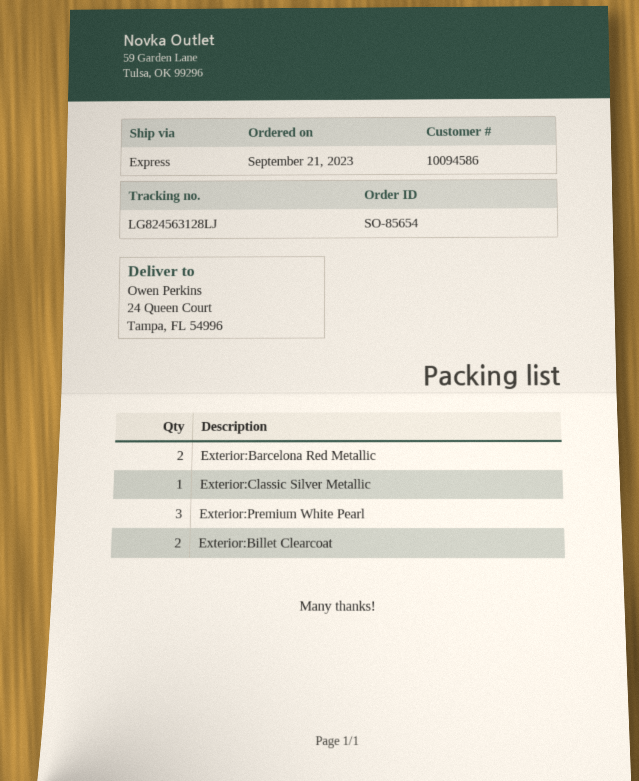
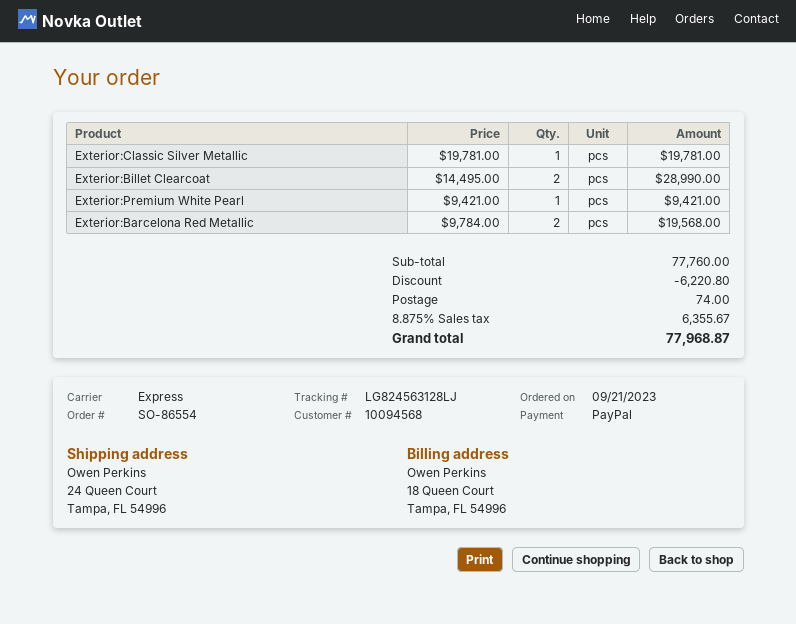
order number: SO-85654 -> SO-86554
customer number: 10094586 -> 10094568
Exterior:Premium White Pearl: 3 -> 1

